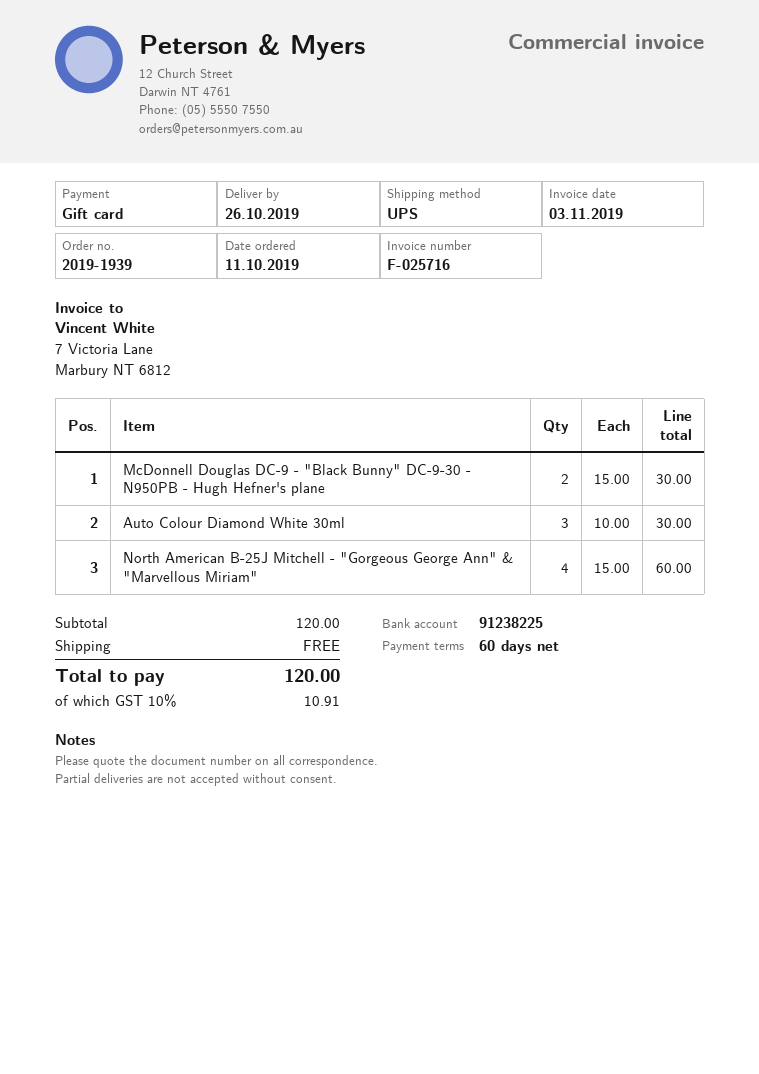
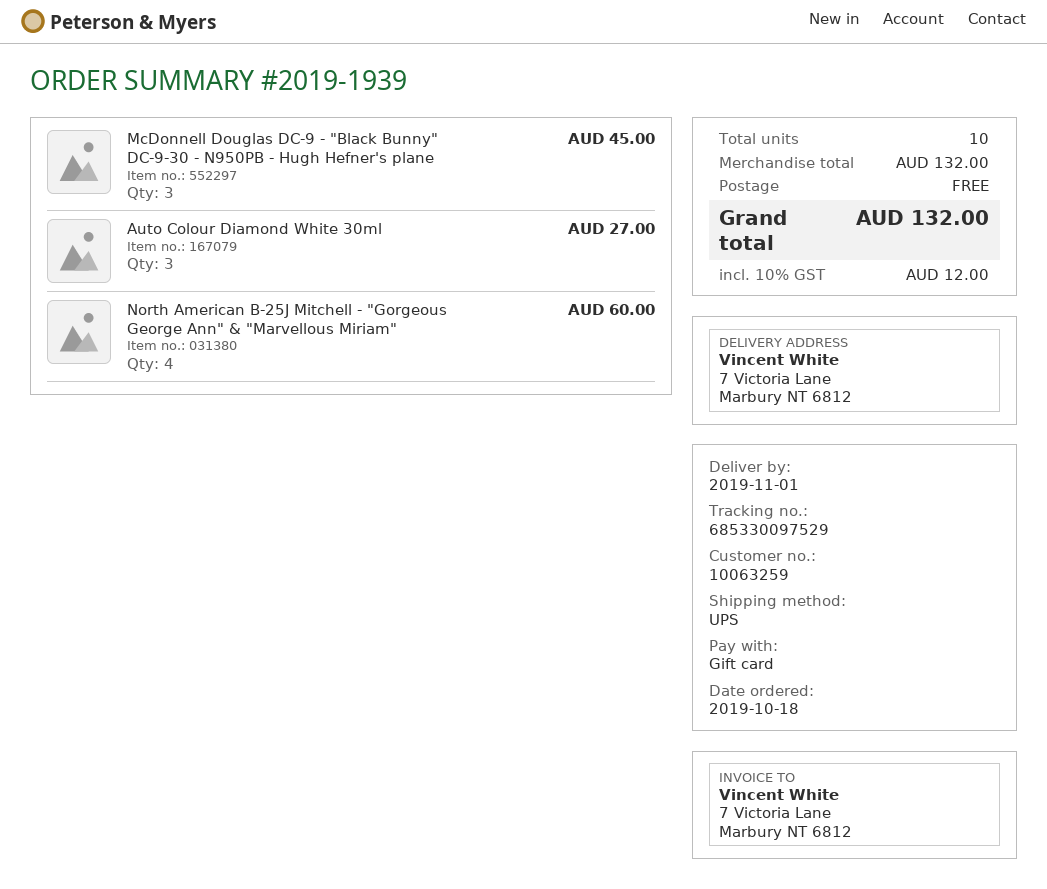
order date: 2019-10-11 -> 2019-10-18
delivery date: 2019-10-26 -> 2019-11-01
McDonnell Douglas DC-9 - "Black Bunny" DC-9-30 - N950PB - Hugh Hefner's plane: 2 for 30.00 -> 3 for 45.00
Auto Colour Diamond White 30ml: 3 for 30.00 -> 3 for 27.00
subtotal: 120.00 -> 132.00
tax: 10% = 10.91 -> 10% = 12.00
total: 120.00 -> 132.00

